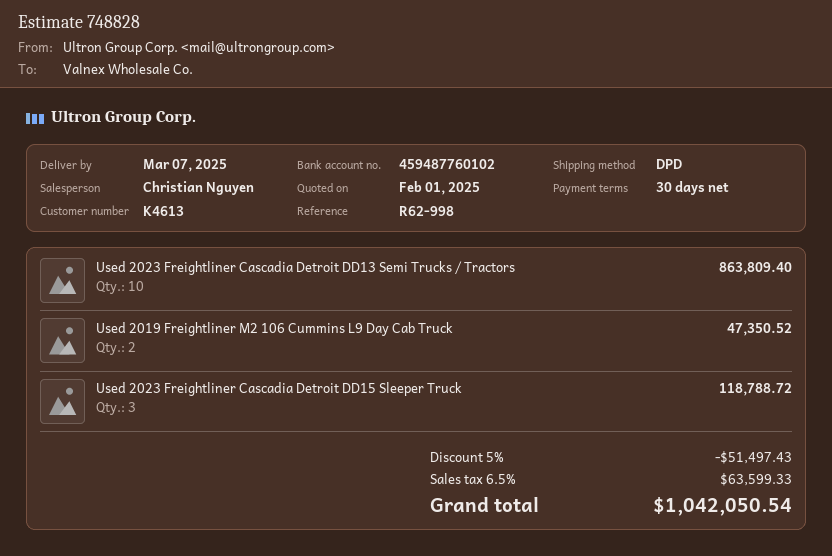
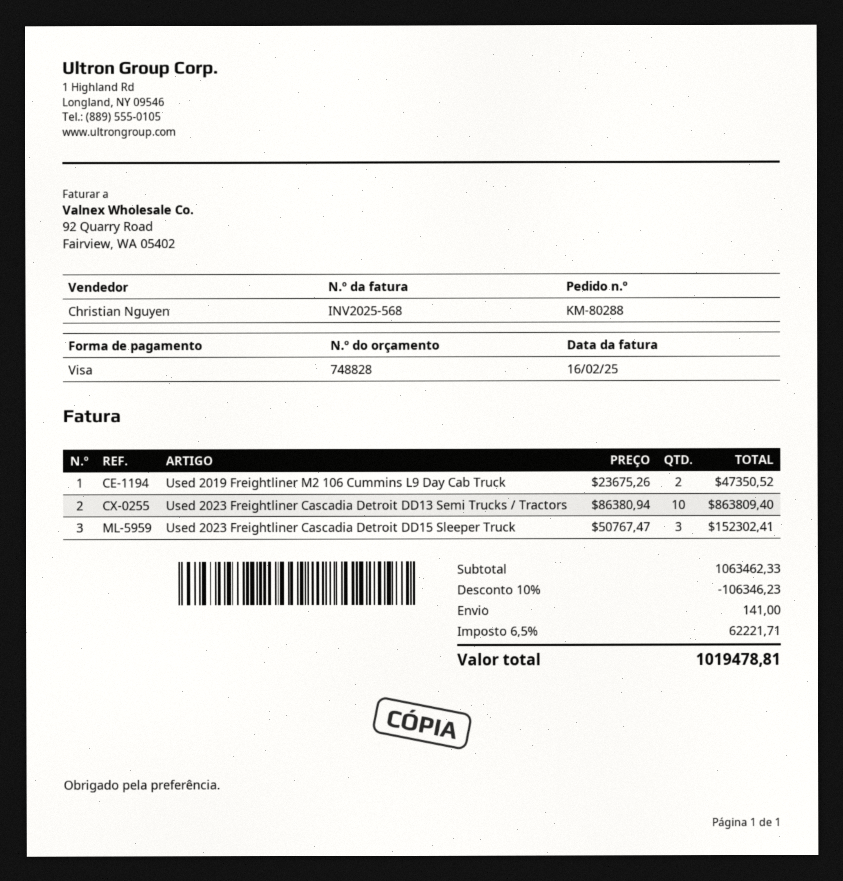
Used 2023 Freightliner Cascadia Detroit DD15 Sleeper Truck: 3 for 118788.72 -> 3 for 152302.41
discount: 5% = 51497.43 -> 10% = 106346.23
shipping: none -> 141.00
tax: 6.5% = 63599.33 -> 6.5% = 62221.71
total: 1042050.54 -> 1019478.81

